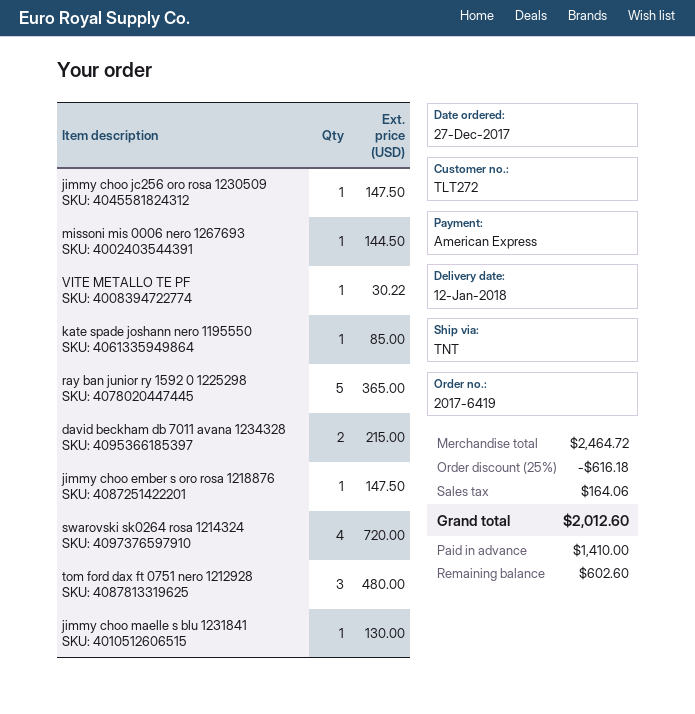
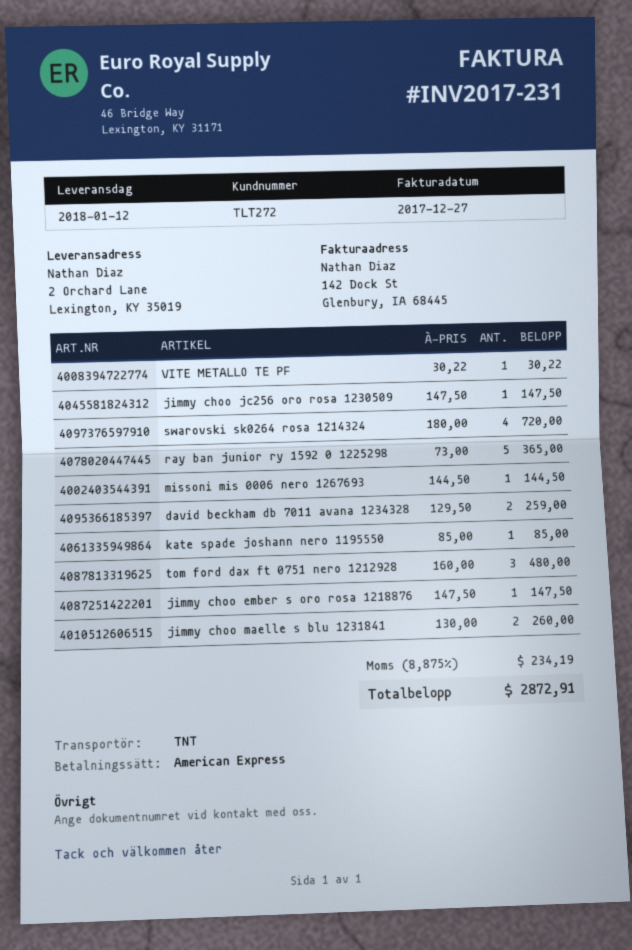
david beckham db 7011 avana 1234328: 2 for 215.00 -> 2 for 259.00
jimmy choo maelle s blu 1231841: 1 for 130.00 -> 2 for 260.00
discount: 25% = 616.18 -> none
tax: 164.06 -> 234.19
total: 2012.60 -> 2872.91

